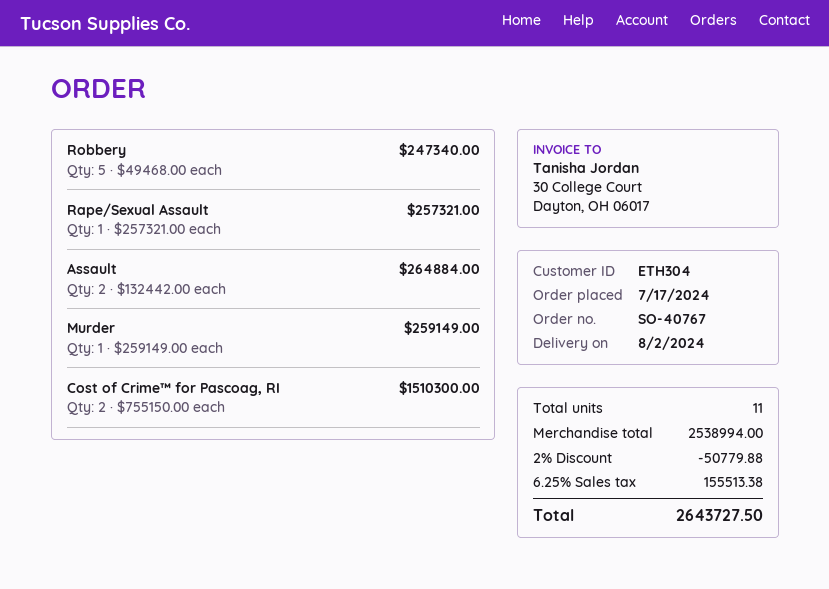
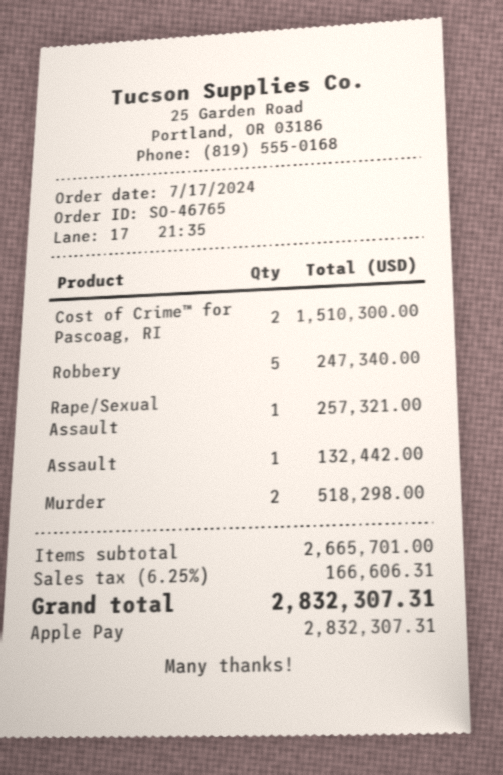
order number: SO-40767 -> SO-46765
Assault: 2 for 264884.00 -> 1 for 132442.00
Murder: 1 for 259149.00 -> 2 for 518298.00
subtotal: 2538994.00 -> 2665701.00
discount: 2% = 50779.88 -> none
tax: 6.25% = 155513.38 -> 6.25% = 166606.31
total: 2643727.50 -> 2832307.31

